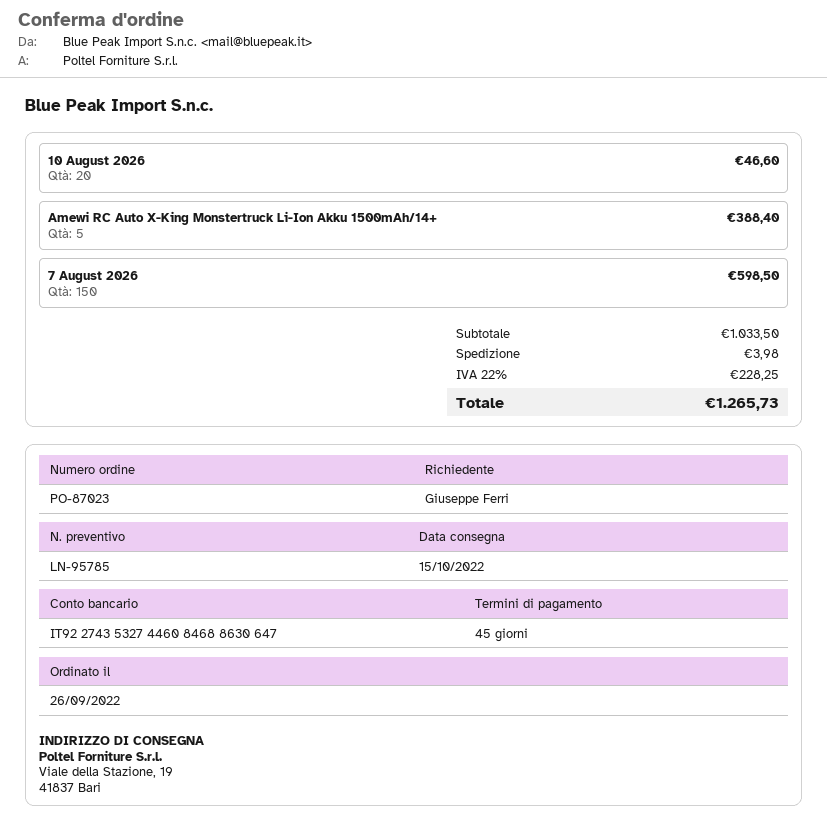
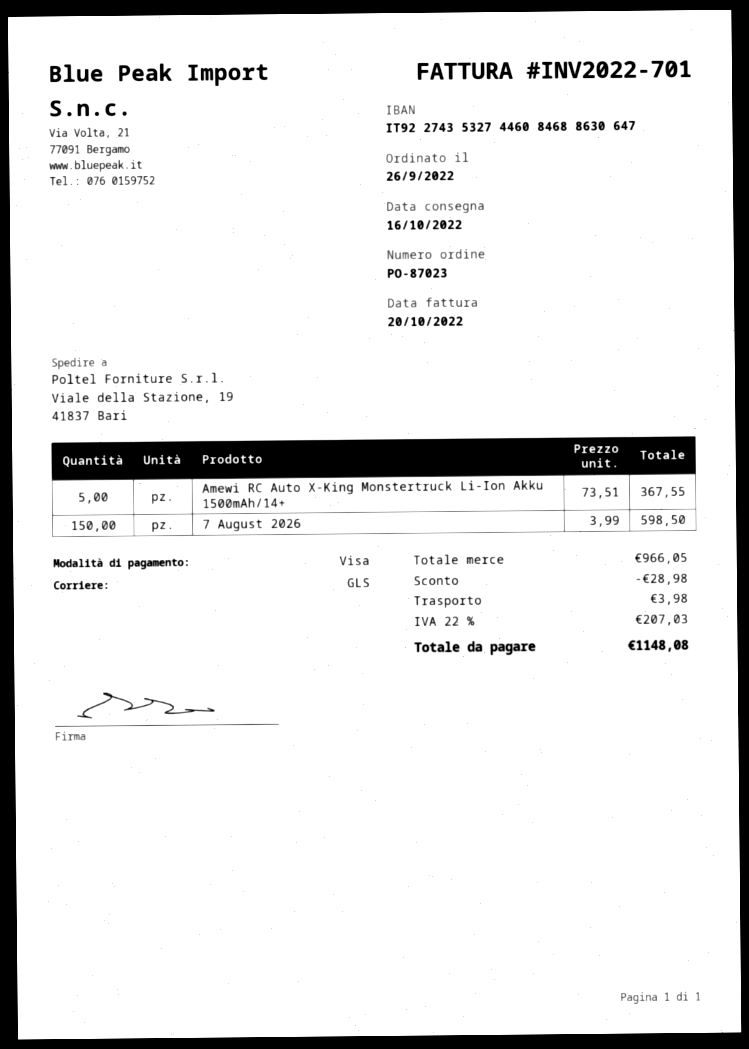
delivery date: 2022-10-15 -> 2022-10-16
10 August 2026: 20 for 46.60 -> none
Amewi RC Auto X-King Monstertruck Li-Ion Akku 1500mAh/14+: 5 for 388.40 -> 5 for 367.55
subtotal: 1033.50 -> 966.05
discount: none -> 28.98
tax: 22% = 228.25 -> 22% = 207.03
total: 1265.73 -> 1148.08

